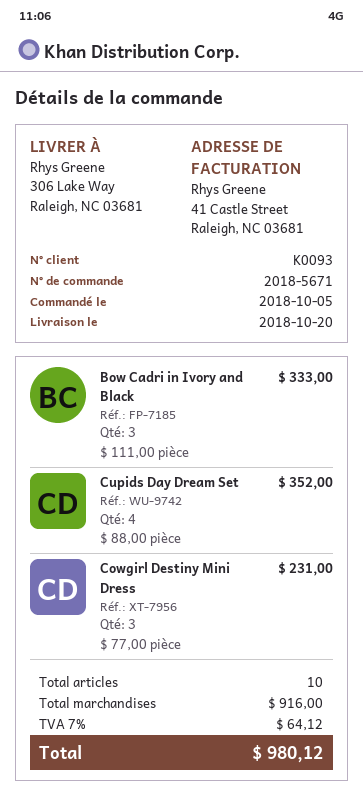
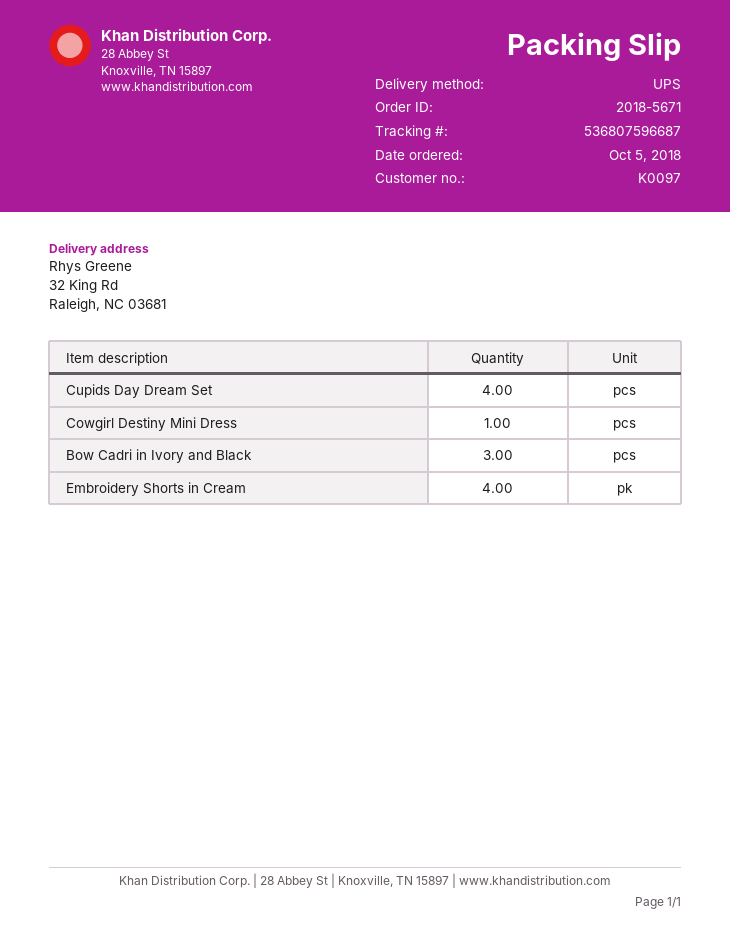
customer number: K0093 -> K0097
ship to: 306 Lake Way, Raleigh, NC 03681 -> 32 King Rd, Raleigh, NC 03681
Cowgirl Destiny Mini Dress: 3 -> 1
Embroidery Shorts in Cream: none -> 4

